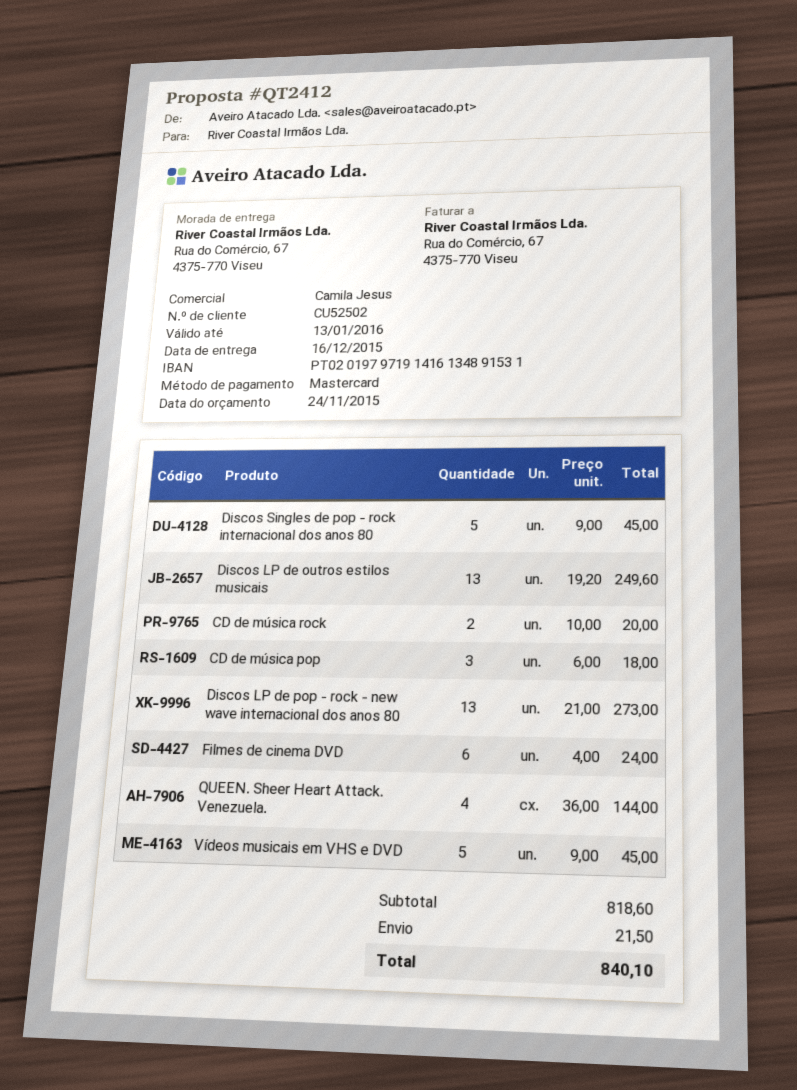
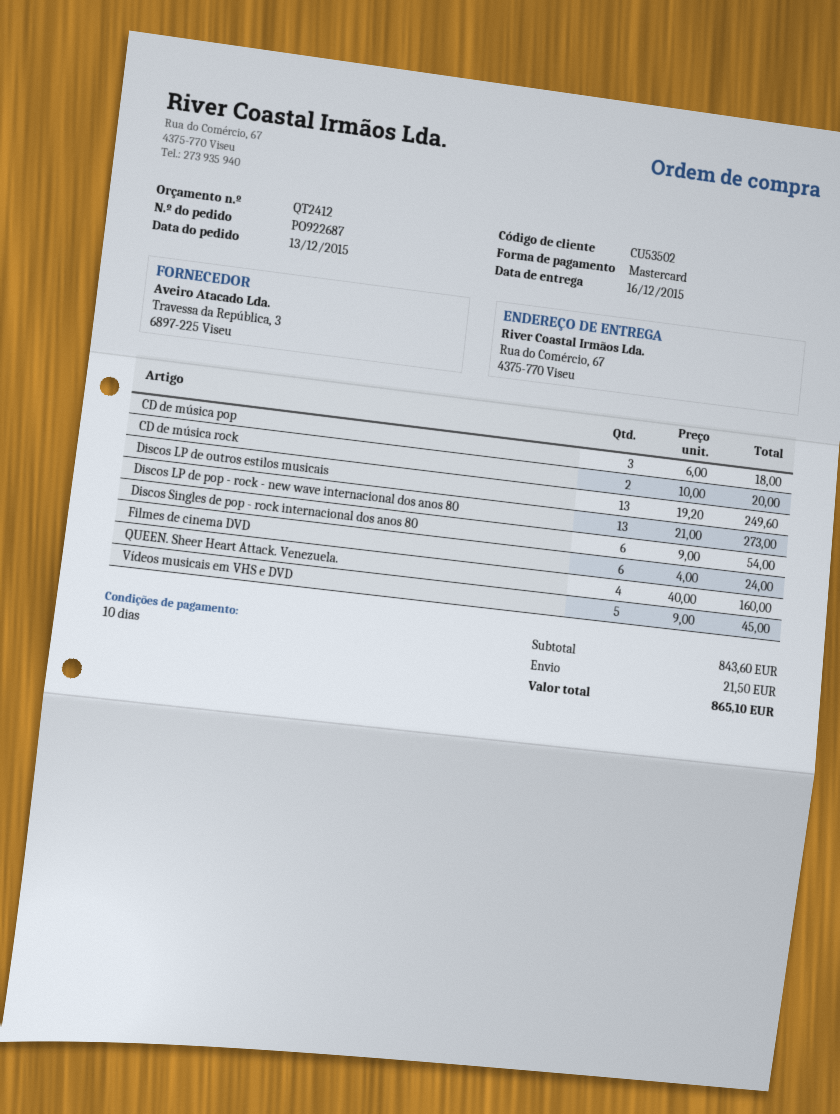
customer number: CU52502 -> CU53502
Discos Singles de pop - rock internacional dos anos 80: 5 x 9.00 = 45.00 -> 6 x 9.00 = 54.00
QUEEN. Sheer Heart Attack. Venezuela.: 4 x 36.00 = 144.00 -> 4 x 40.00 = 160.00
subtotal: 818.60 -> 843.60
total: 840.10 -> 865.10

